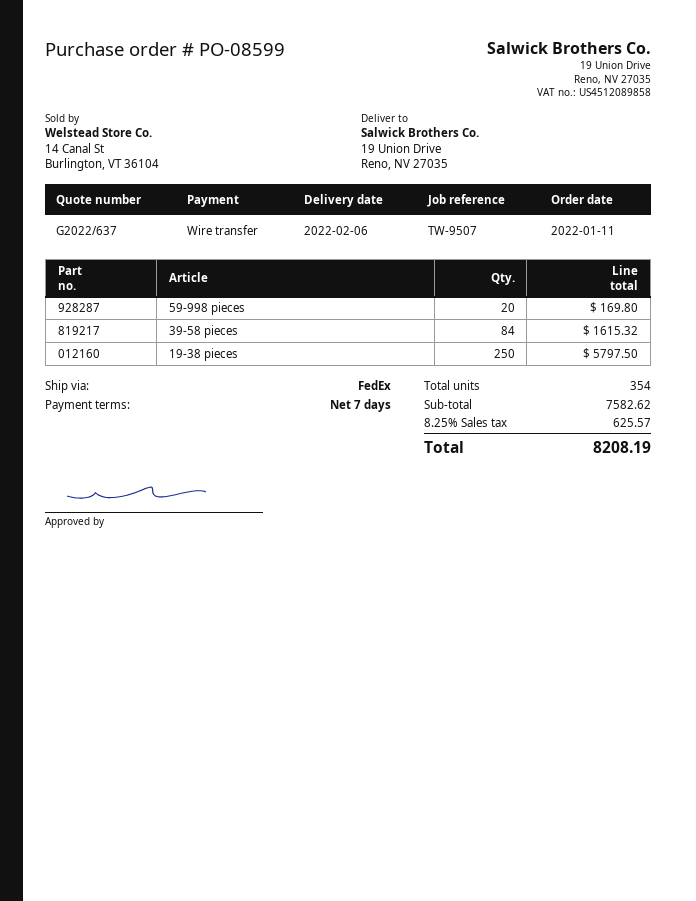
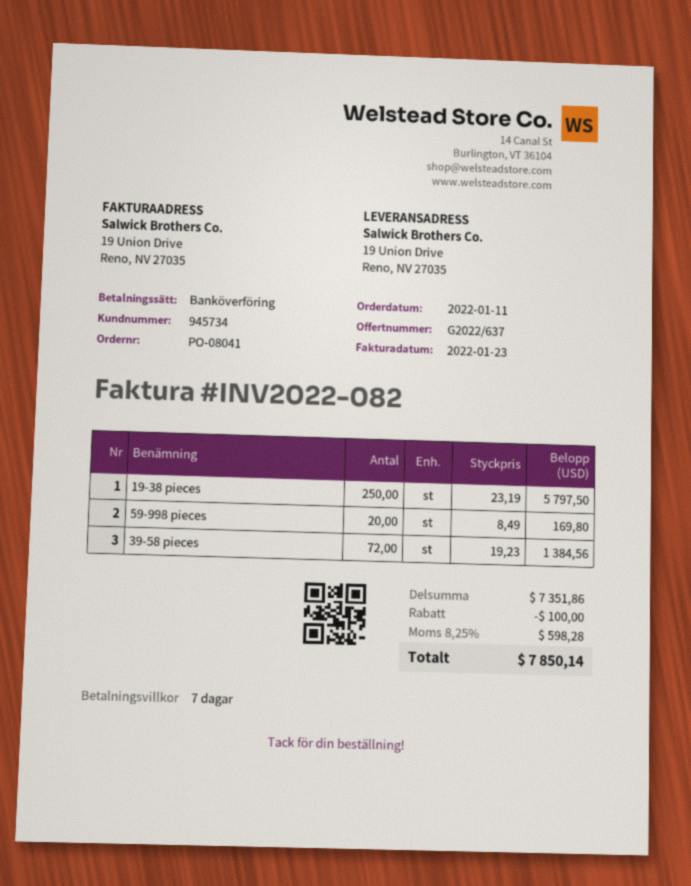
order number: PO-08599 -> PO-08041
39-58 pieces: 84 for 1615.32 -> 72 for 1384.56
subtotal: 7582.62 -> 7351.86
discount: none -> 100.00
tax: 8.25% = 625.57 -> 8.25% = 598.28
total: 8208.19 -> 7850.14

